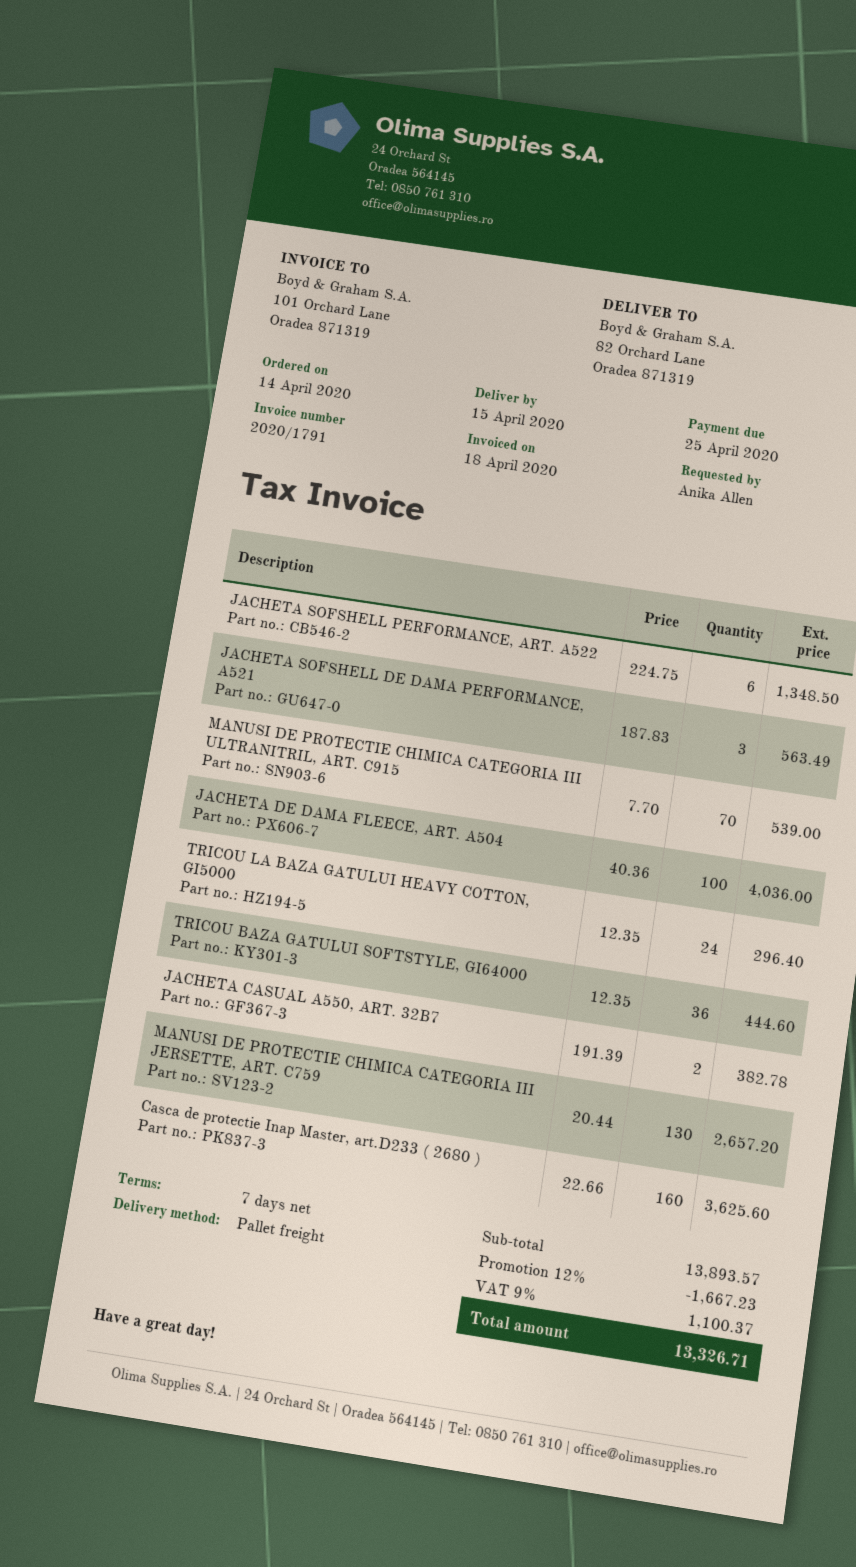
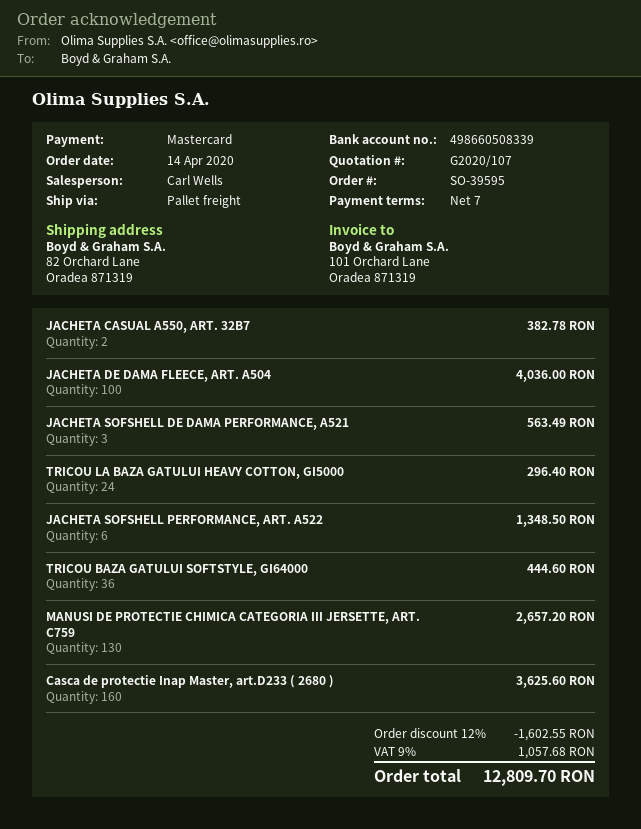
MANUSI DE PROTECTIE CHIMICA CATEGORIA III ULTRANITRIL, ART. C915: 70 for 539.00 -> none
discount: 12% = 1667.23 -> 12% = 1602.55
tax: 9% = 1100.37 -> 9% = 1057.68
total: 13326.71 -> 12809.70

